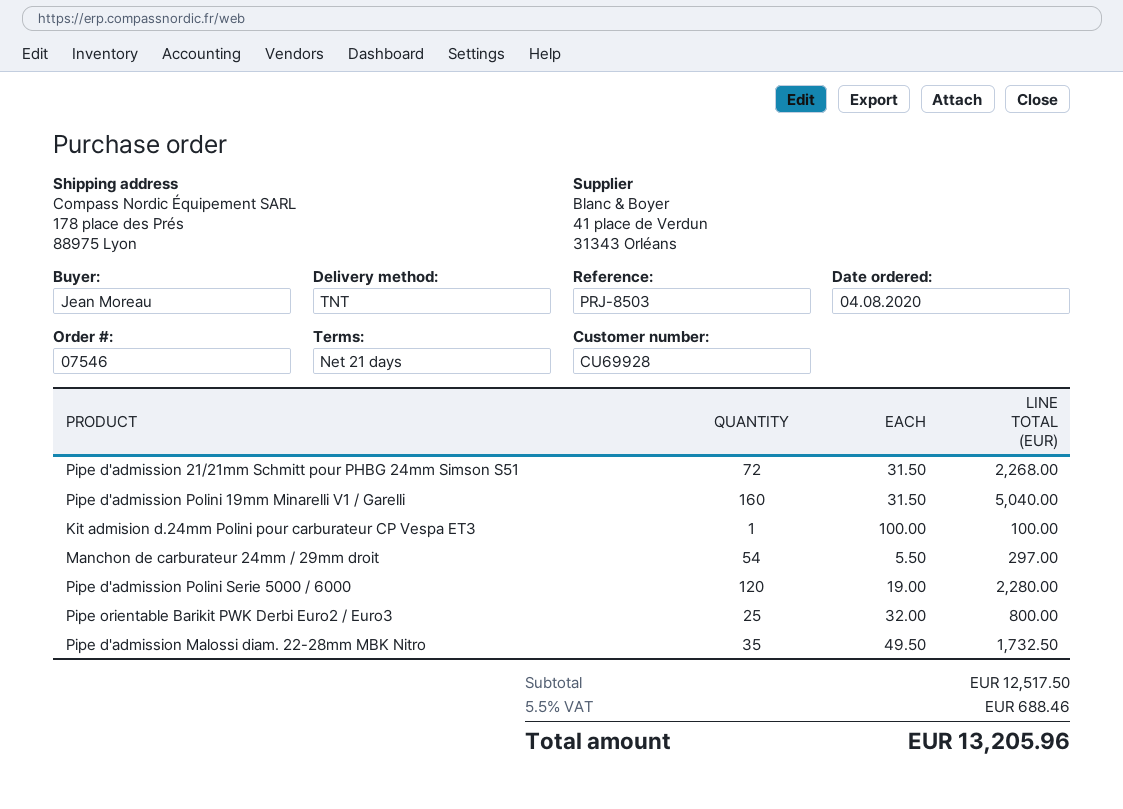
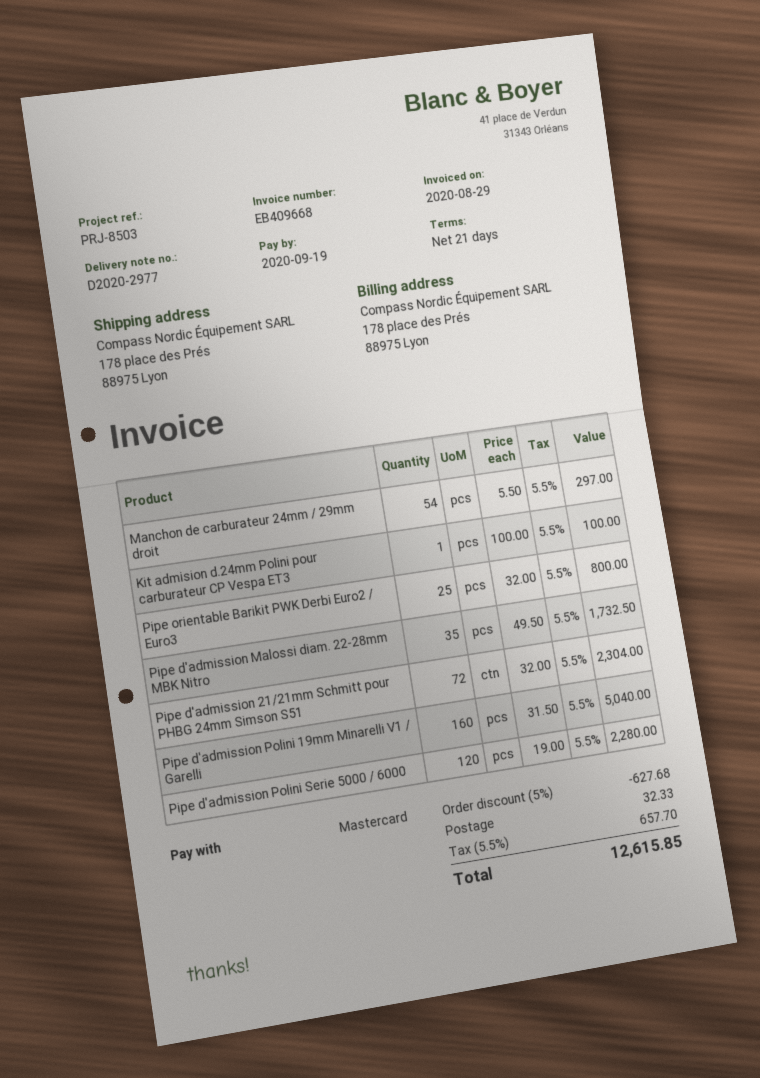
Pipe d'admission 21/21mm Schmitt pour PHBG 24mm Simson S51: 72 x 31.50 = 2268.00 -> 72 x 32.00 = 2304.00
discount: none -> 5% = 627.68
shipping: none -> 32.33
tax: 5.5% = 688.46 -> 5.5% = 657.70
total: 13205.96 -> 12615.85

